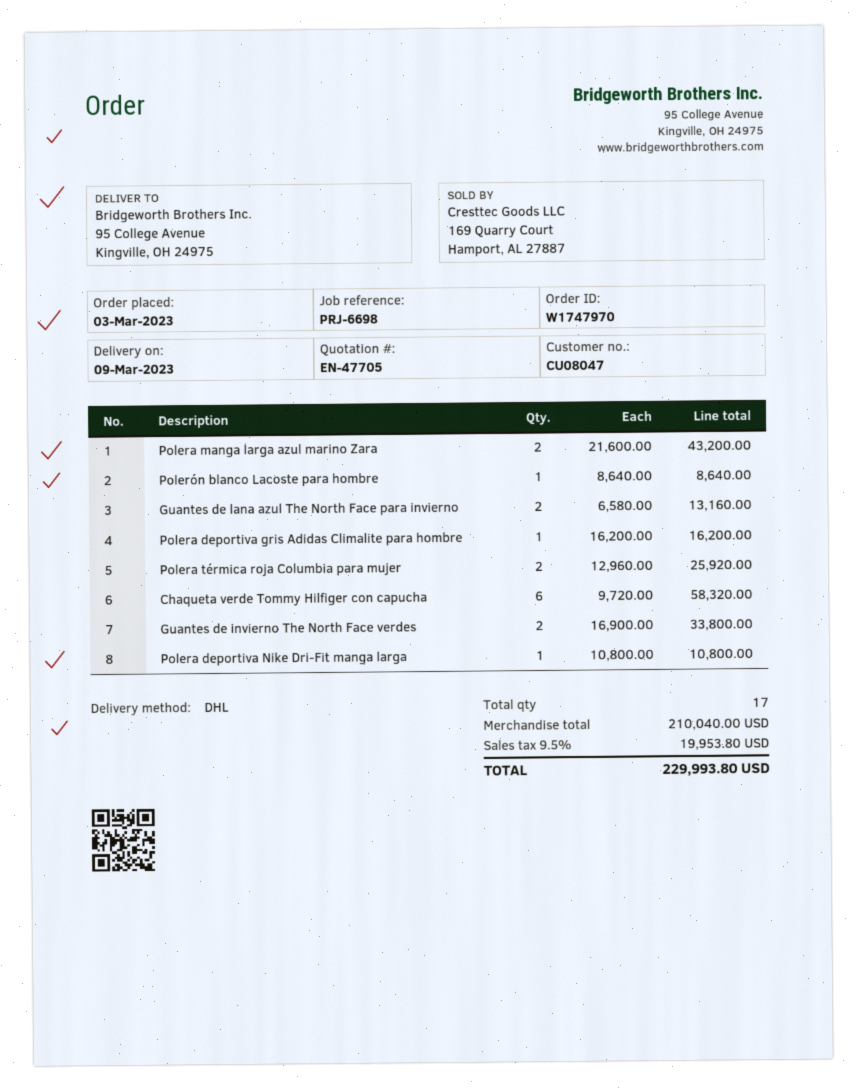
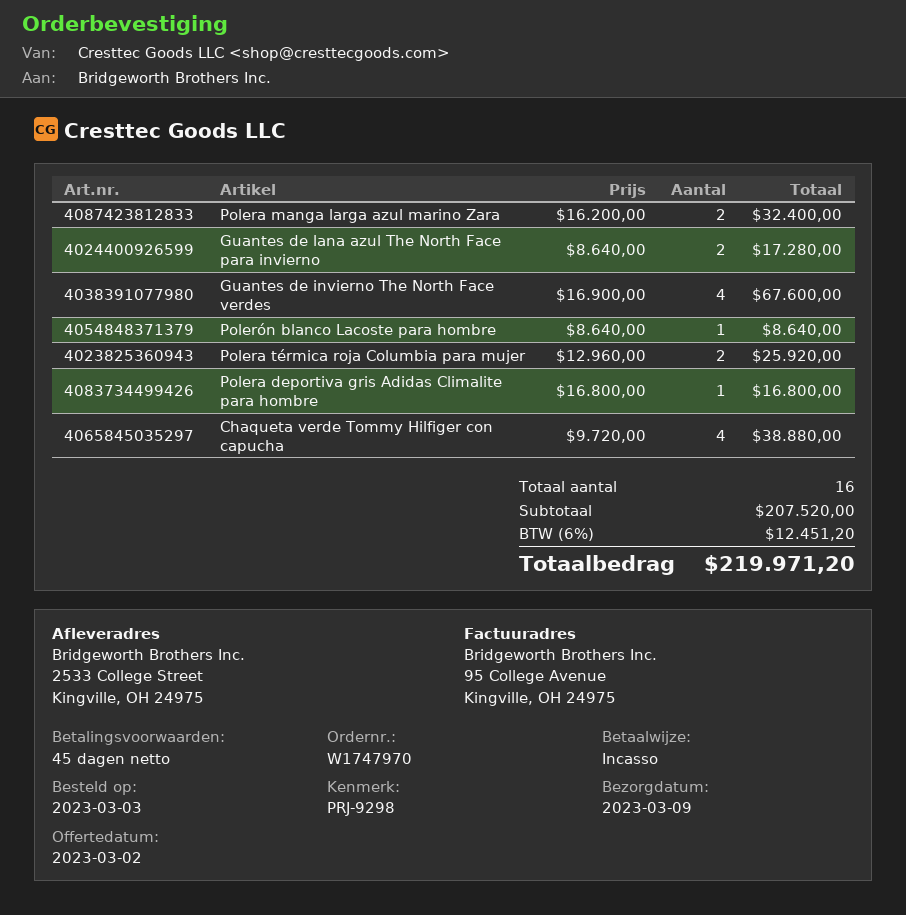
reference: PRJ-6698 -> PRJ-9298
ship to: 95 College Avenue, Kingville, OH 24975 -> 2533 College Street, Kingville, OH 24975
Polera manga larga azul marino Zara: 2 x 21600.00 = 43200.00 -> 2 x 16200.00 = 32400.00
Guantes de lana azul The North Face para invierno: 2 x 6580.00 = 13160.00 -> 2 x 8640.00 = 17280.00
Polera deportiva gris Adidas Climalite para hombre: 1 x 16200.00 = 16200.00 -> 1 x 16800.00 = 16800.00
Chaqueta verde Tommy Hilfiger con capucha: 6 x 9720.00 = 58320.00 -> 4 x 9720.00 = 38880.00
Guantes de invierno The North Face verdes: 2 x 16900.00 = 33800.00 -> 4 x 16900.00 = 67600.00
Polera deportiva Nike Dri-Fit manga larga: 1 x 10800.00 = 10800.00 -> none
total quantity: 17 -> 16
subtotal: 210040.00 -> 207520.00
tax: 9.5% = 19953.80 -> 6% = 12451.20
total: 229993.80 -> 219971.20

